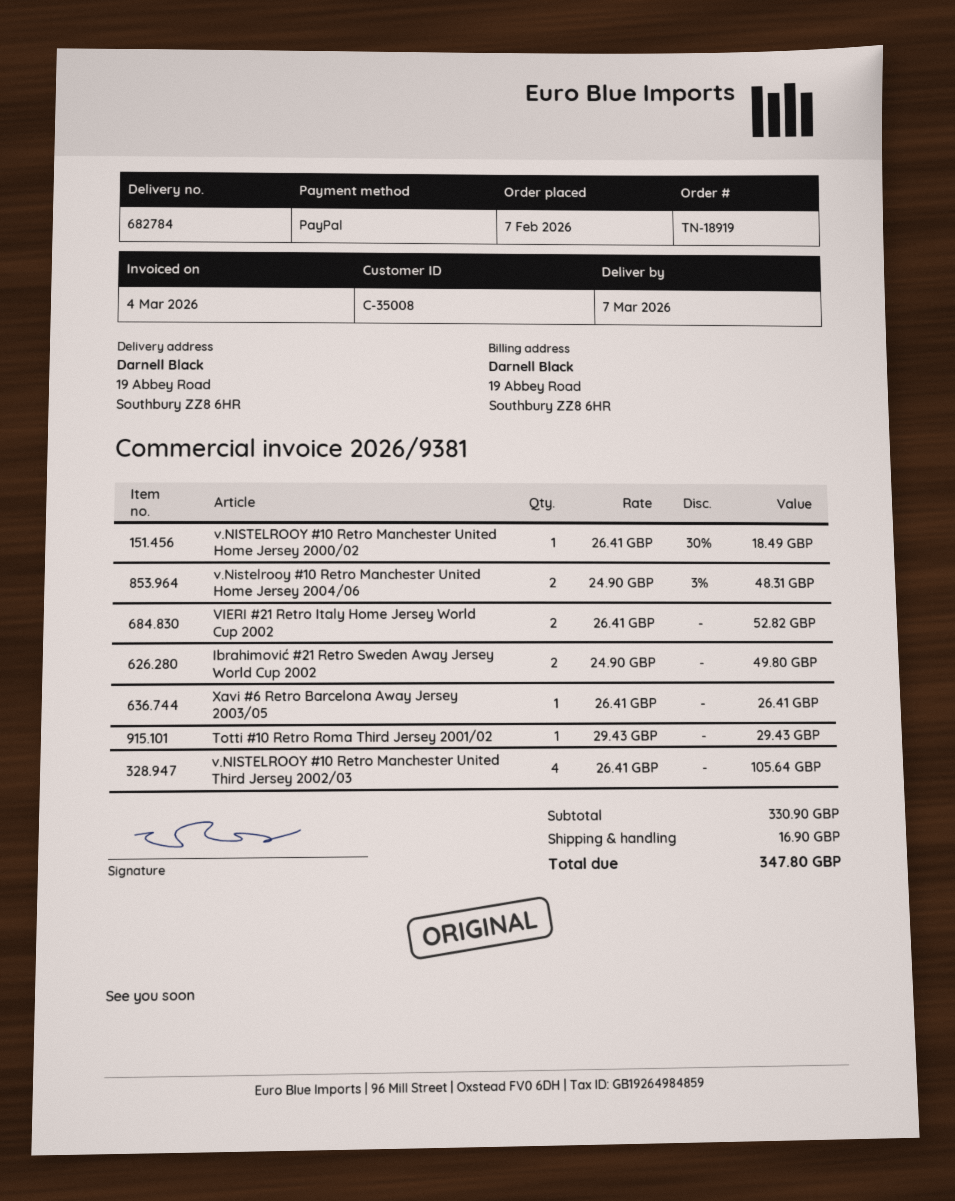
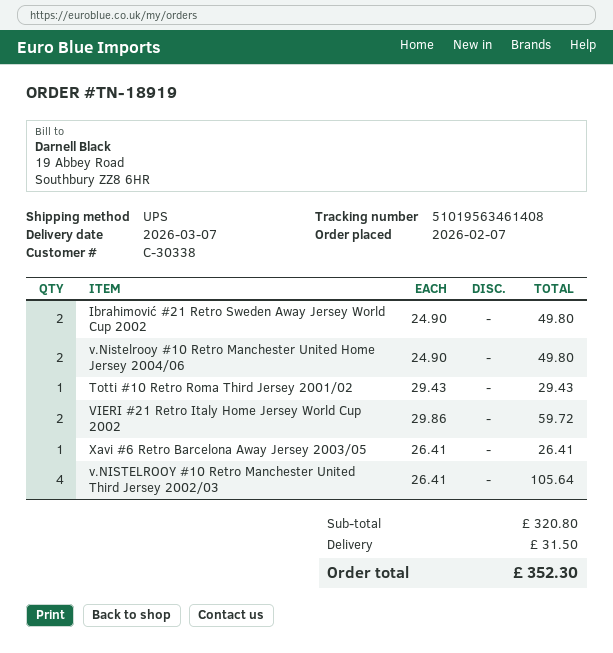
customer number: C-35008 -> C-30338
v.NISTELROOY #10 Retro Manchester United Home Jersey 2000/02: 1 x 26.41 - 30% = 18.49 -> none
v.Nistelrooy #10 Retro Manchester United Home Jersey 2004/06: 2 x 24.90 - 3% = 48.31 -> 2 x 24.90 = 49.80
VIERI #21 Retro Italy Home Jersey World Cup 2002: 2 x 26.41 = 52.82 -> 2 x 29.86 = 59.72
subtotal: 330.90 -> 320.80
shipping: 16.90 -> 31.50
total: 347.80 -> 352.30

